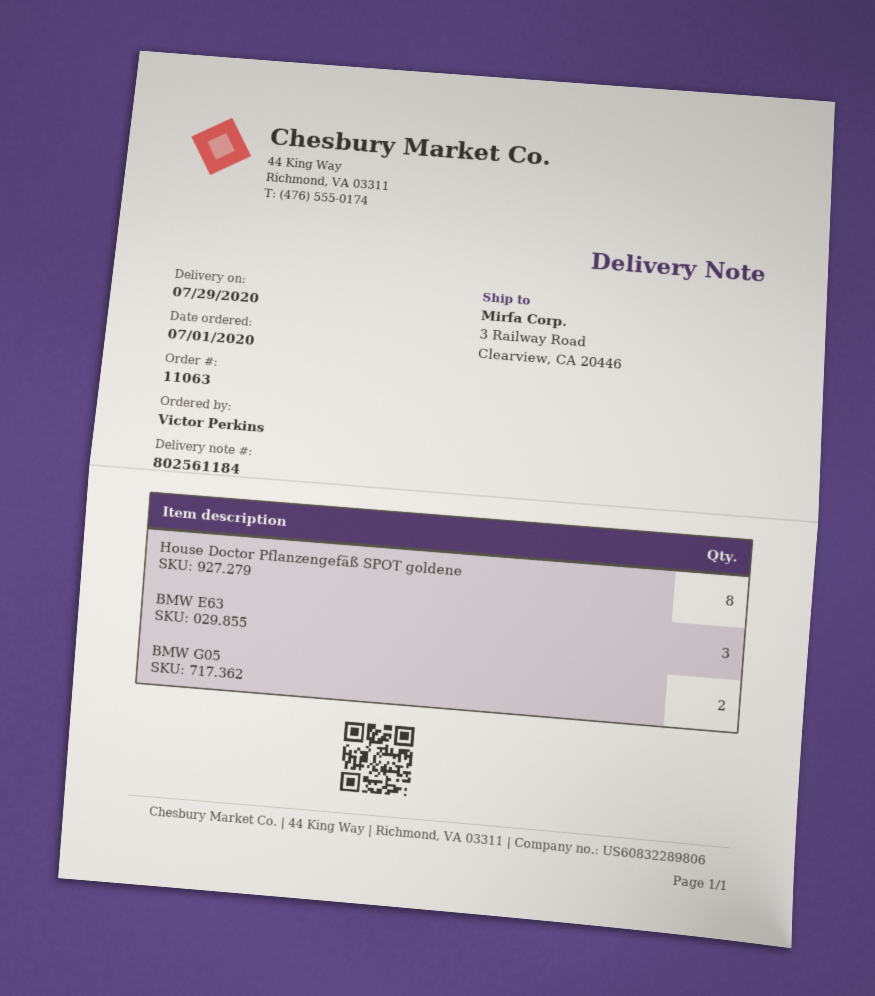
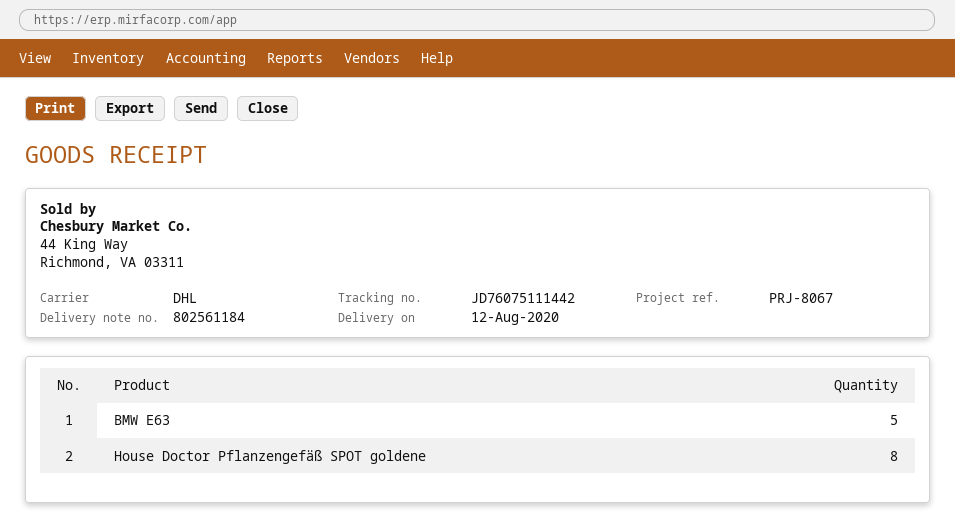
delivery date: 2020-07-29 -> 2020-08-12
BMW E63: 3 -> 5
BMW G05: 2 -> none

